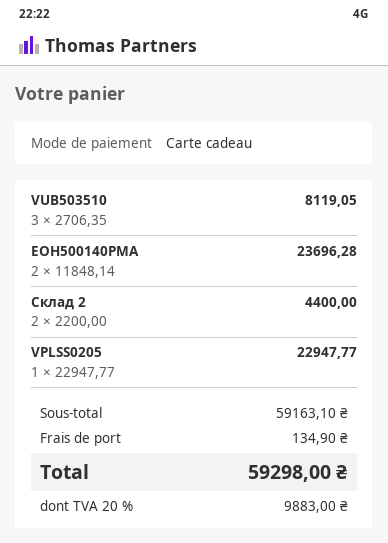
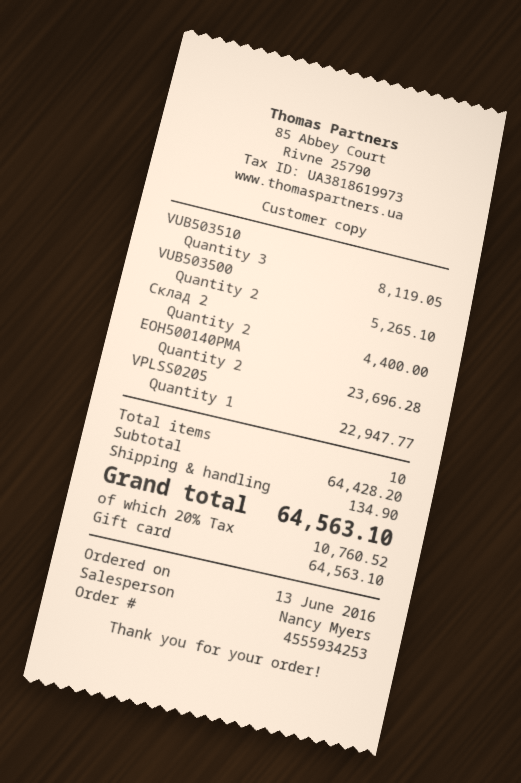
VUB503500: none -> 2 for 5265.10
subtotal: 59163.10 -> 64428.20
tax: 20% = 9883.00 -> 20% = 10760.52
total: 59298.00 -> 64563.10

